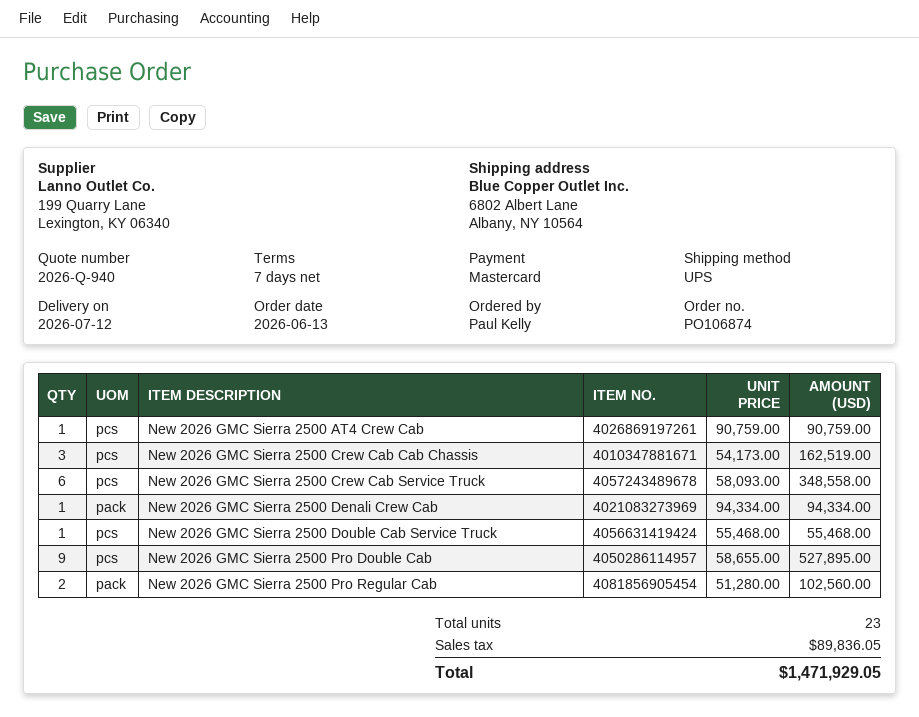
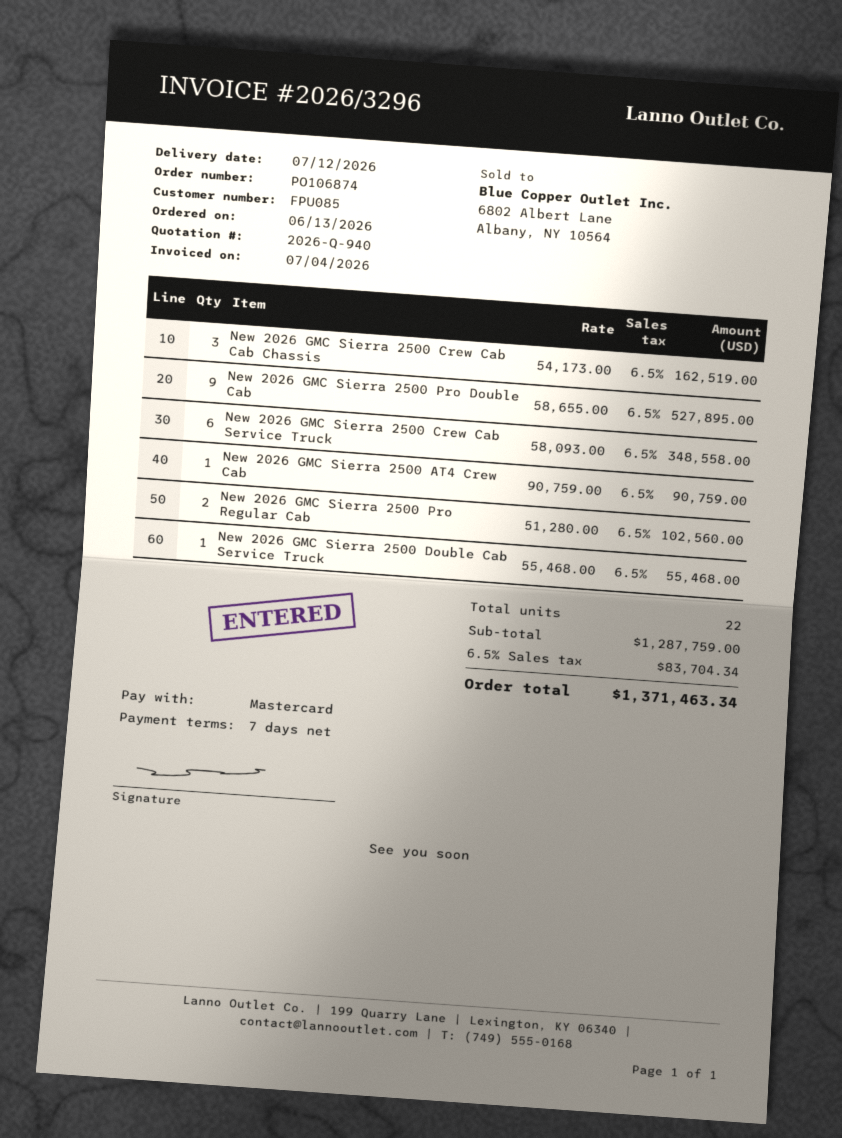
New 2026 GMC Sierra 2500 Denali Crew Cab: 1 x 94334.00 = 94334.00 -> none
total quantity: 23 -> 22
tax: 89836.05 -> 83704.34
total: 1471929.05 -> 1371463.34

